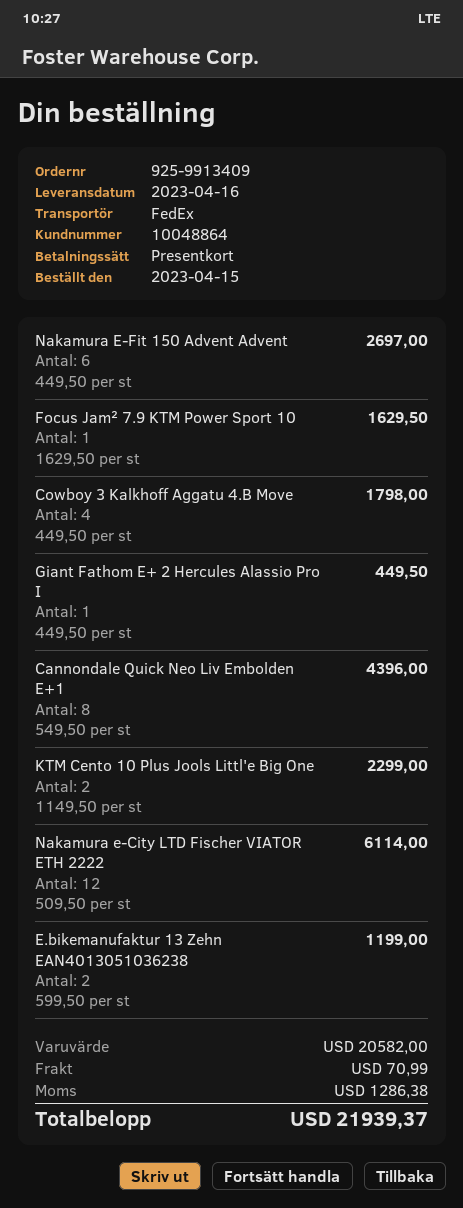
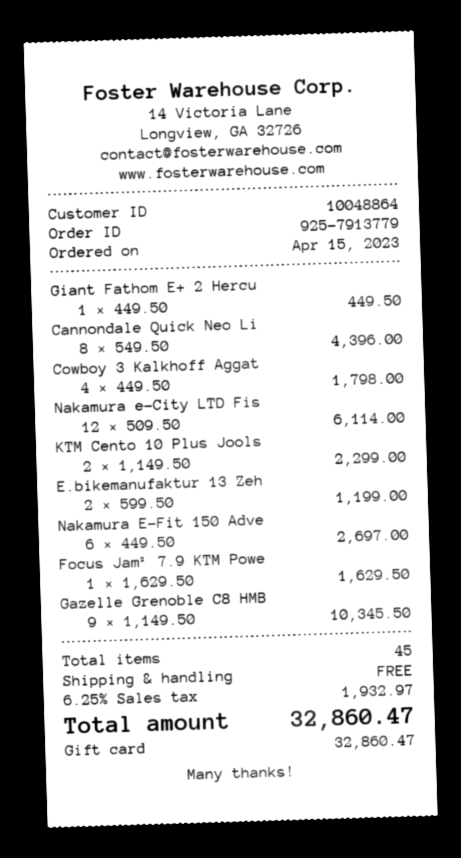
order number: 925-9913409 -> 925-7913779
Gazelle Grenoble C8 HMB: none -> 9 x 1149.50 = 10345.50
shipping: 70.99 -> 0.00
tax: 1286.38 -> 1932.97
total: 21939.37 -> 32860.47

